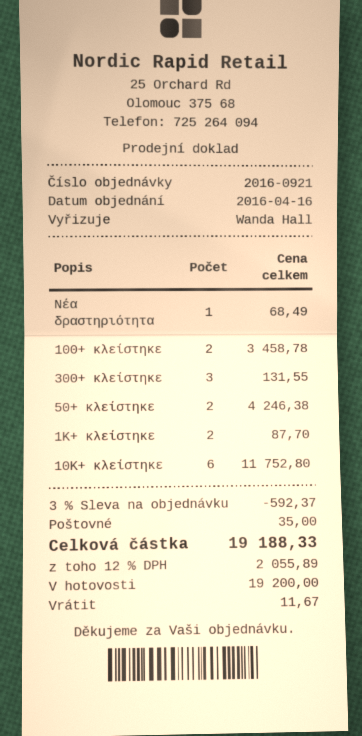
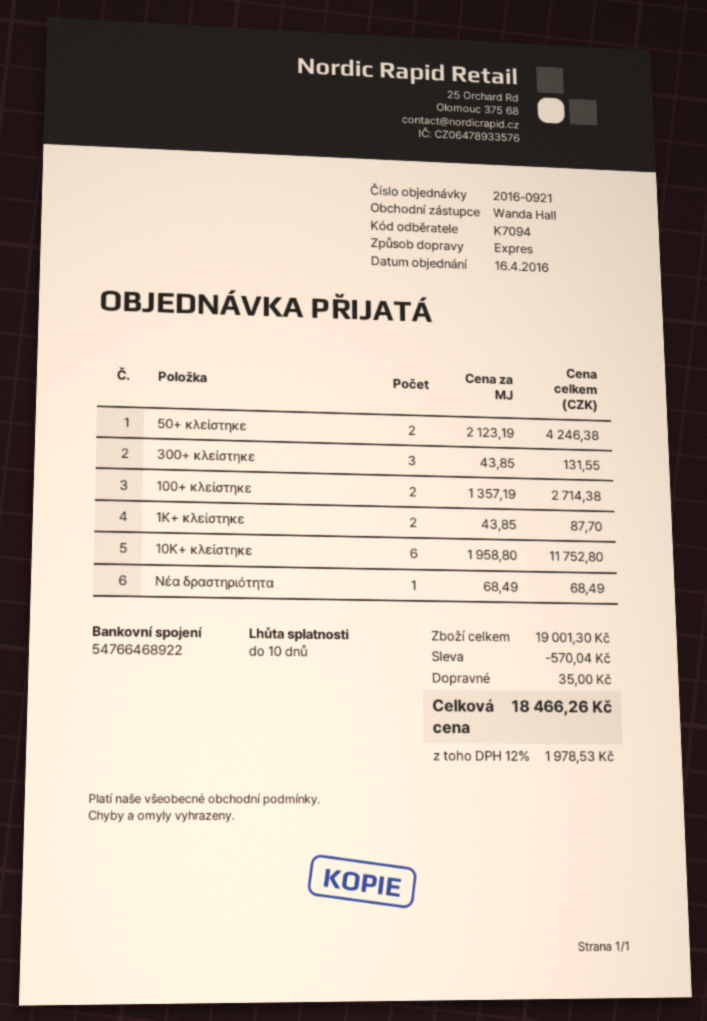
100+ κλείστηκε: 2 for 3458.78 -> 2 for 2714.38
discount: 592.37 -> 570.04
tax: 12% = 2055.89 -> 12% = 1978.53
total: 19188.33 -> 18466.26

